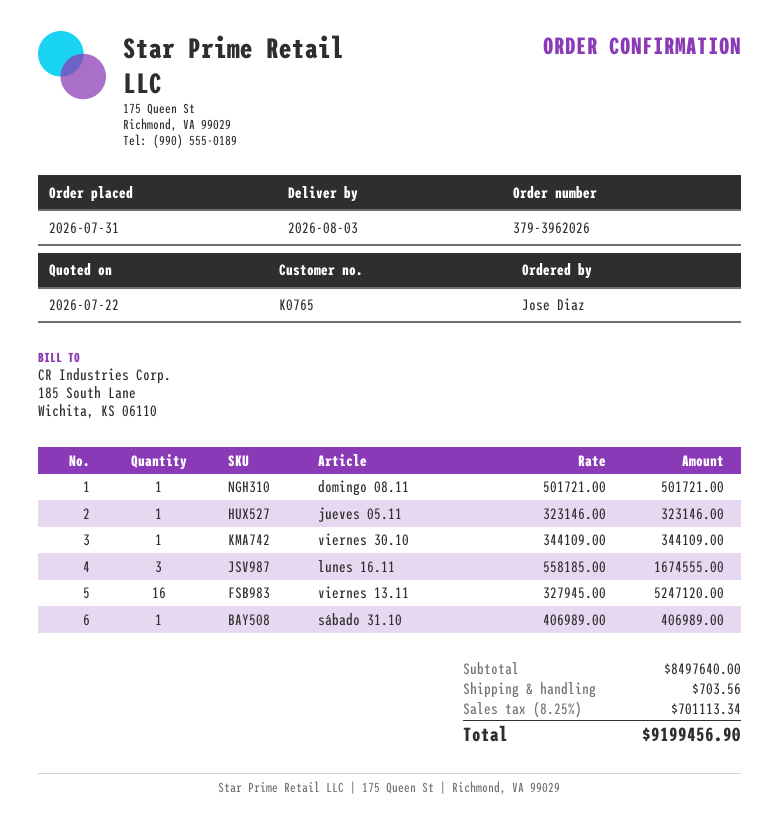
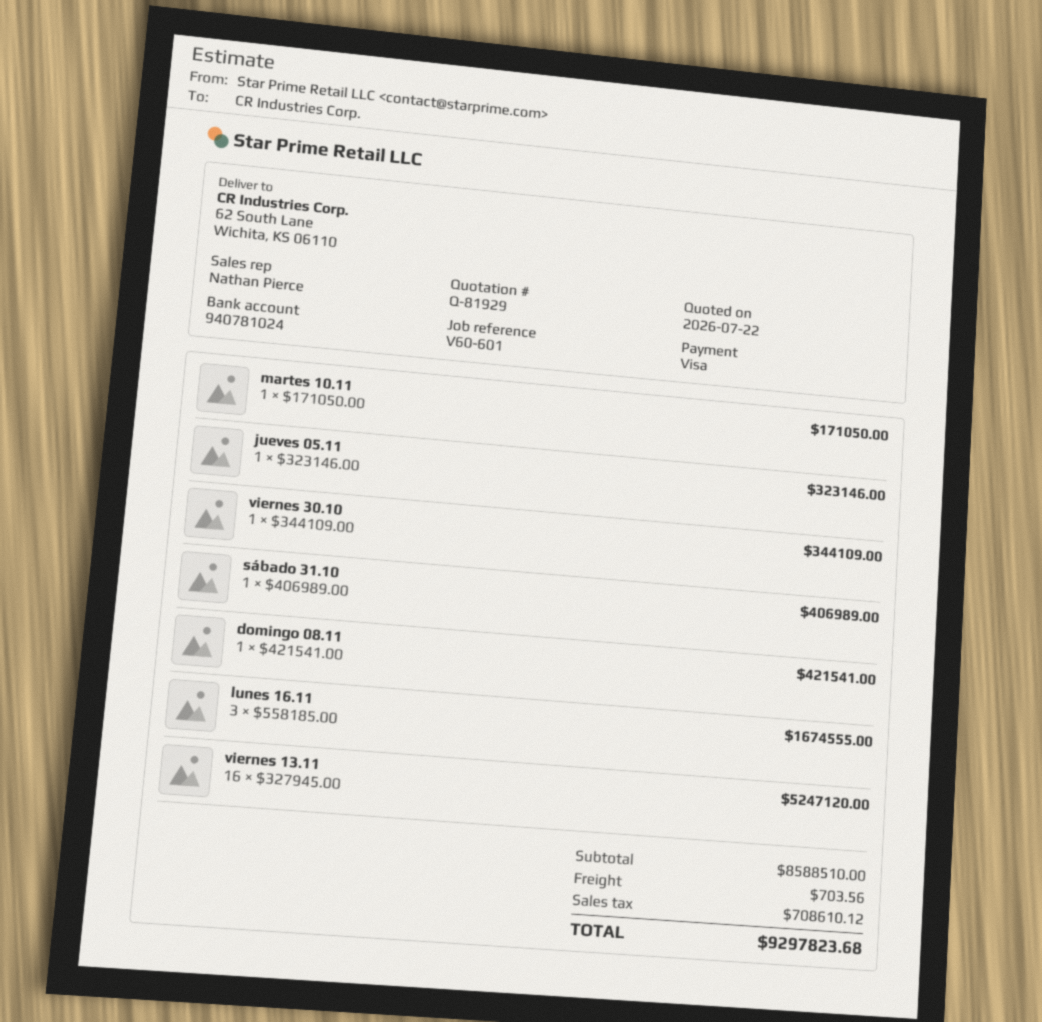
domingo 08.11: 1 x 501721.00 = 501721.00 -> 1 x 421541.00 = 421541.00
martes 10.11: none -> 1 x 171050.00 = 171050.00
subtotal: 8497640.00 -> 8588510.00
tax: 701113.34 -> 708610.12
total: 9199456.90 -> 9297823.68

